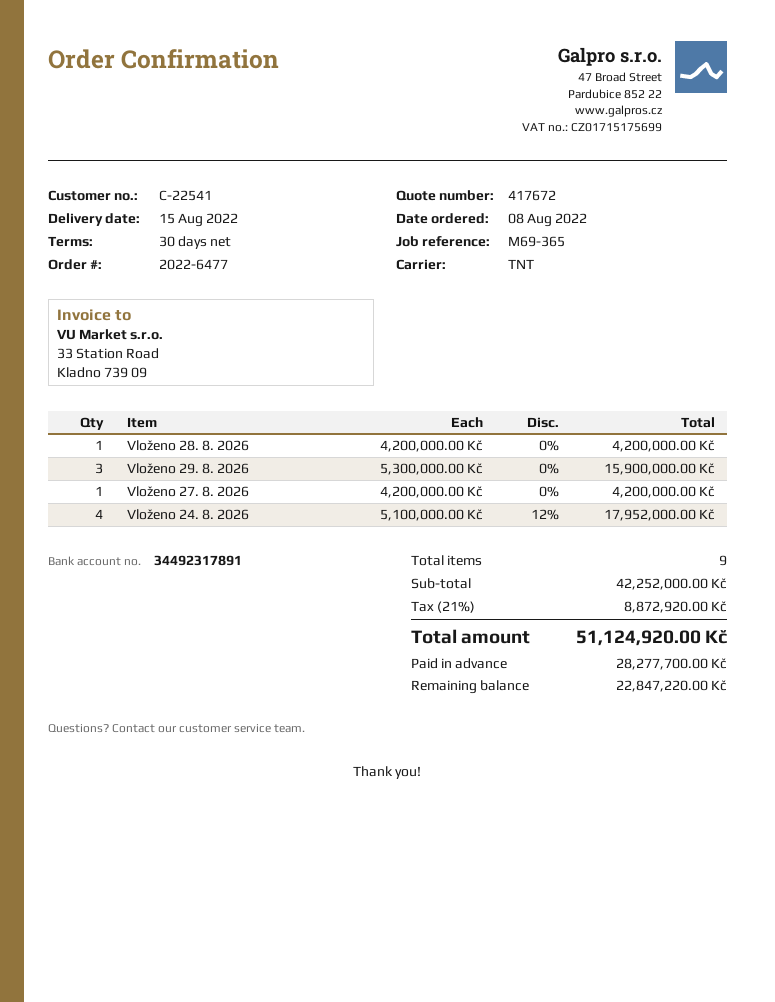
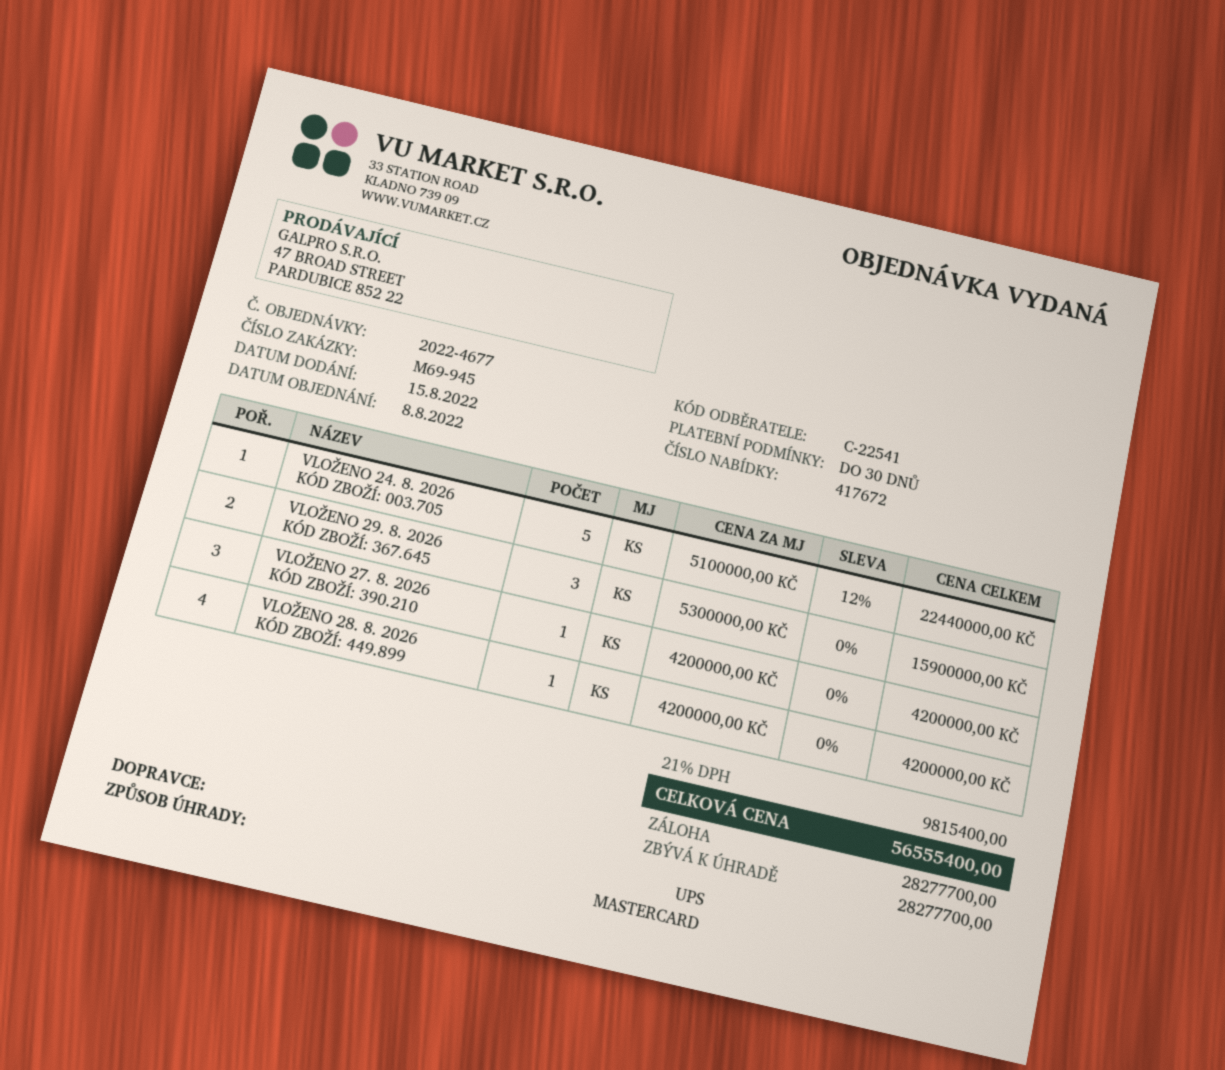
order number: 2022-6477 -> 2022-4677
reference: M69-365 -> M69-945
shipping method: TNT -> UPS
Vloženo 24. 8. 2026: 4 x 5100000.00 - 12% = 17952000.00 -> 5 x 5100000.00 - 12% = 22440000.00
tax: 21% = 8872920.00 -> 21% = 9815400.00
total: 51124920.00 -> 56555400.00
balance: 22847220.00 -> 28277700.00

